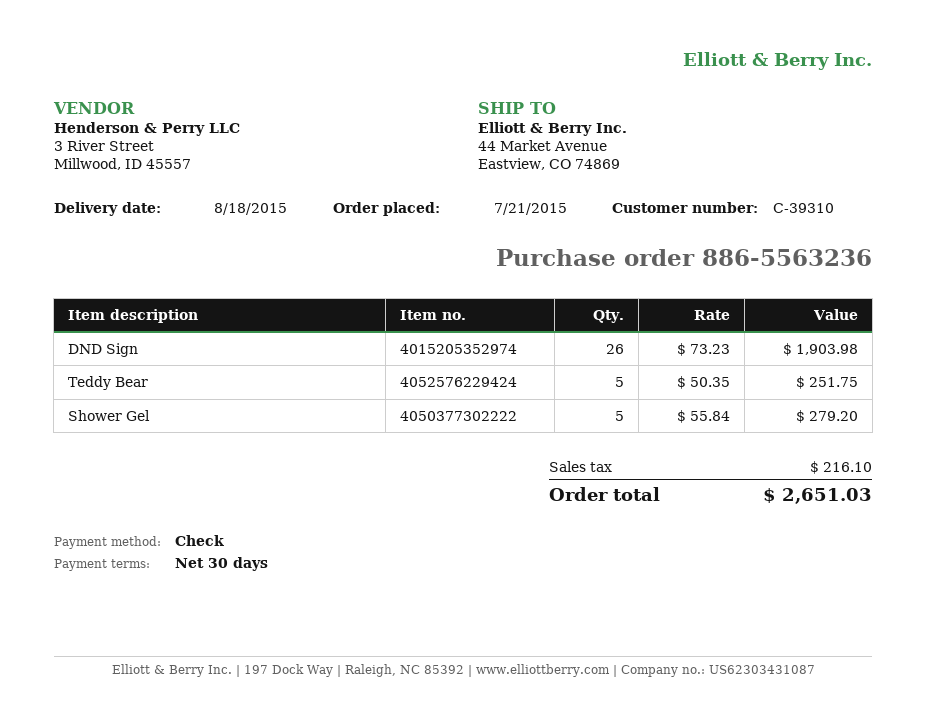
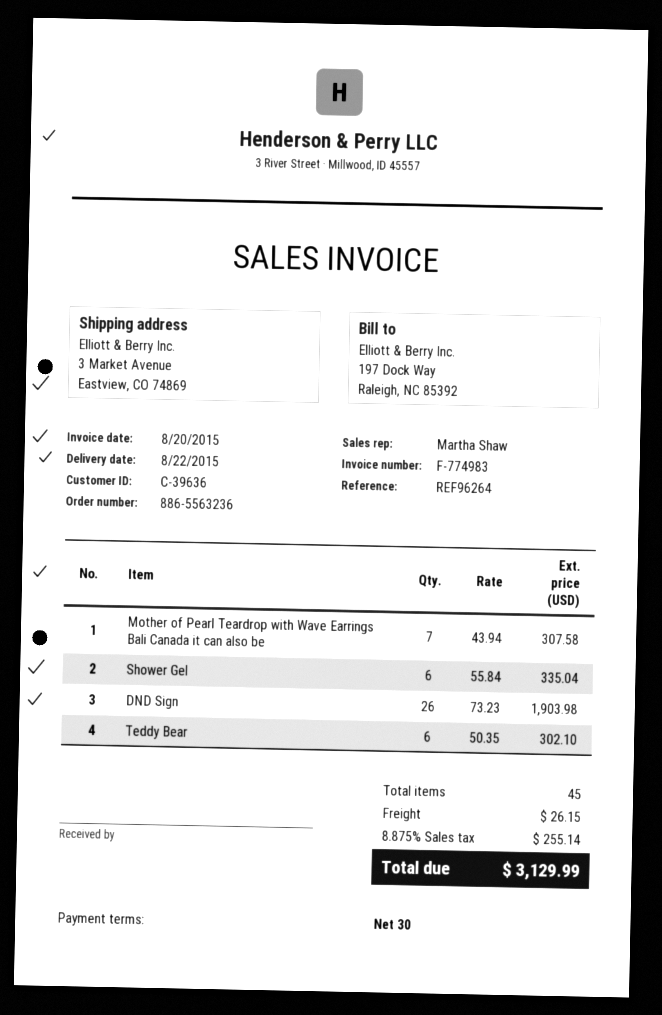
delivery date: 2015-08-18 -> 2015-08-22
customer number: C-39310 -> C-39636
ship to: 44 Market Avenue, Eastview, CO 74869 -> 3 Market Avenue, Eastview, CO 74869
Teddy Bear: 5 x 50.35 = 251.75 -> 6 x 50.35 = 302.10
Shower Gel: 5 x 55.84 = 279.20 -> 6 x 55.84 = 335.04
Mother of Pearl Teardrop with Wave Earrings Bali Canada it can also be: none -> 7 x 43.94 = 307.58
shipping: none -> 26.15
tax: 216.10 -> 255.14
total: 2651.03 -> 3129.99

